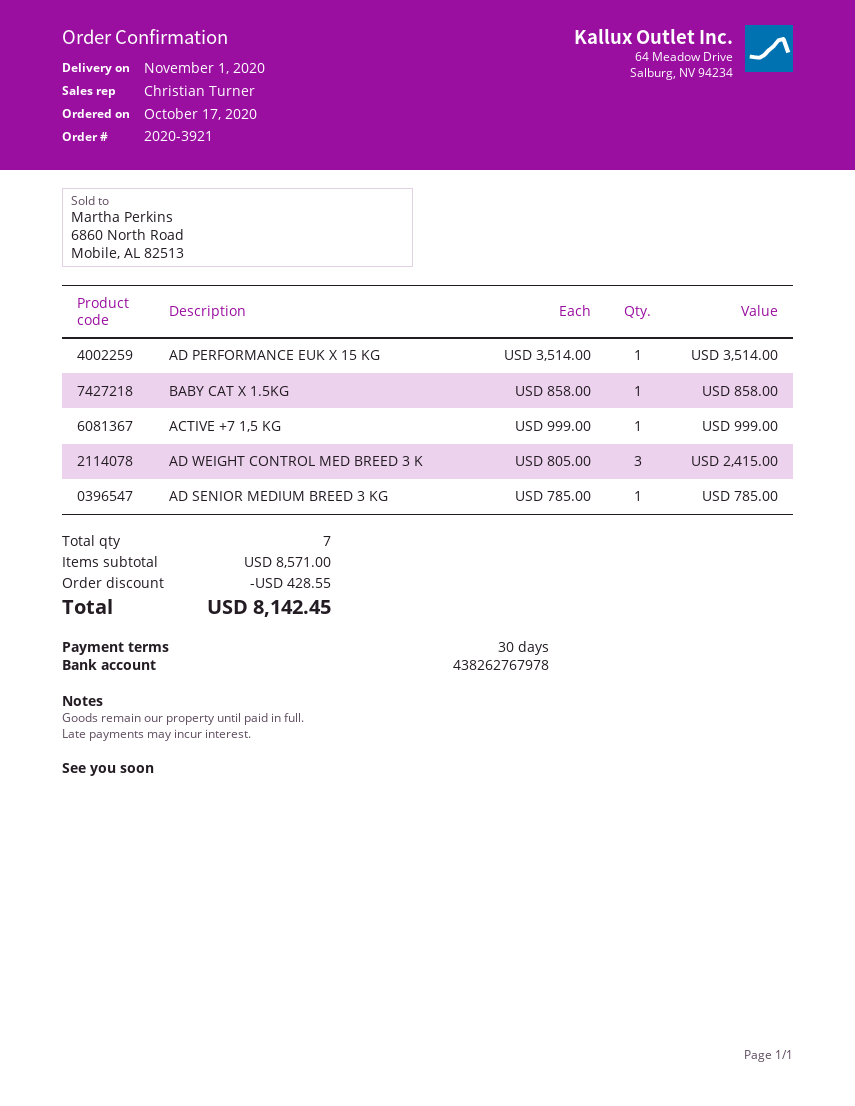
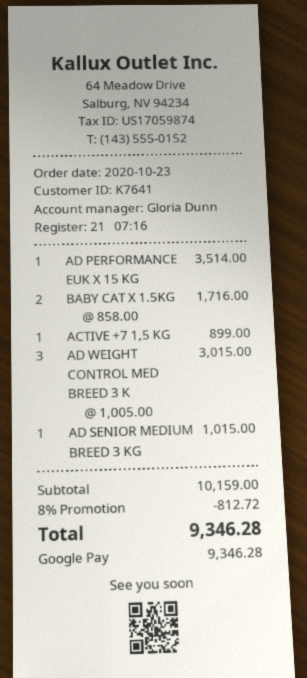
order date: 2020-10-17 -> 2020-10-23
sales rep: Christian Turner -> Gloria Dunn
BABY CAT X 1.5KG: 1 x 858.00 = 858.00 -> 2 x 858.00 = 1716.00
ACTIVE +7 1,5 KG: 1 x 999.00 = 999.00 -> 1 x 899.00 = 899.00
AD WEIGHT CONTROL MED BREED 3 K: 3 x 805.00 = 2415.00 -> 3 x 1005.00 = 3015.00
AD SENIOR MEDIUM BREED 3 KG: 1 x 785.00 = 785.00 -> 1 x 1015.00 = 1015.00
subtotal: 8571.00 -> 10159.00
discount: 428.55 -> 812.72
total: 8142.45 -> 9346.28

